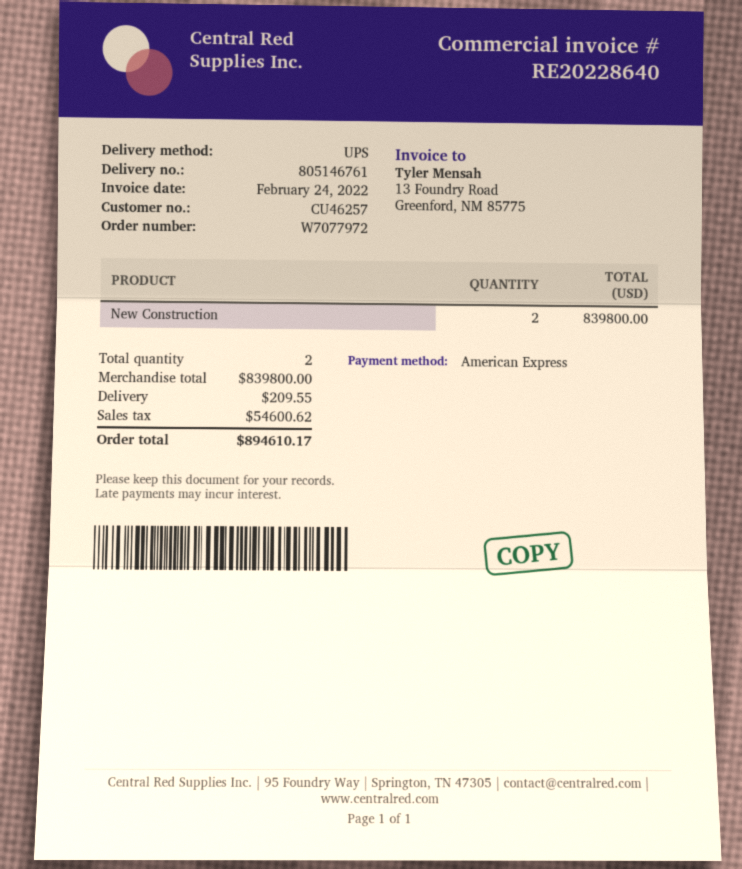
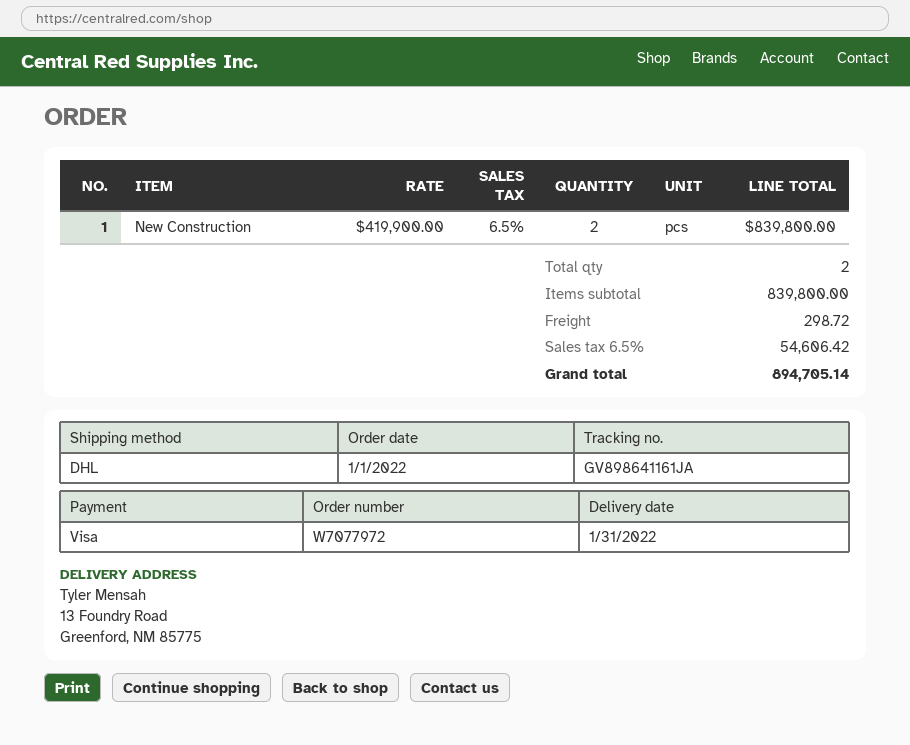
payment method: American Express -> Visa
shipping method: UPS -> DHL
shipping: 209.55 -> 298.72
tax: 54600.62 -> 54606.42
total: 894610.17 -> 894705.14

